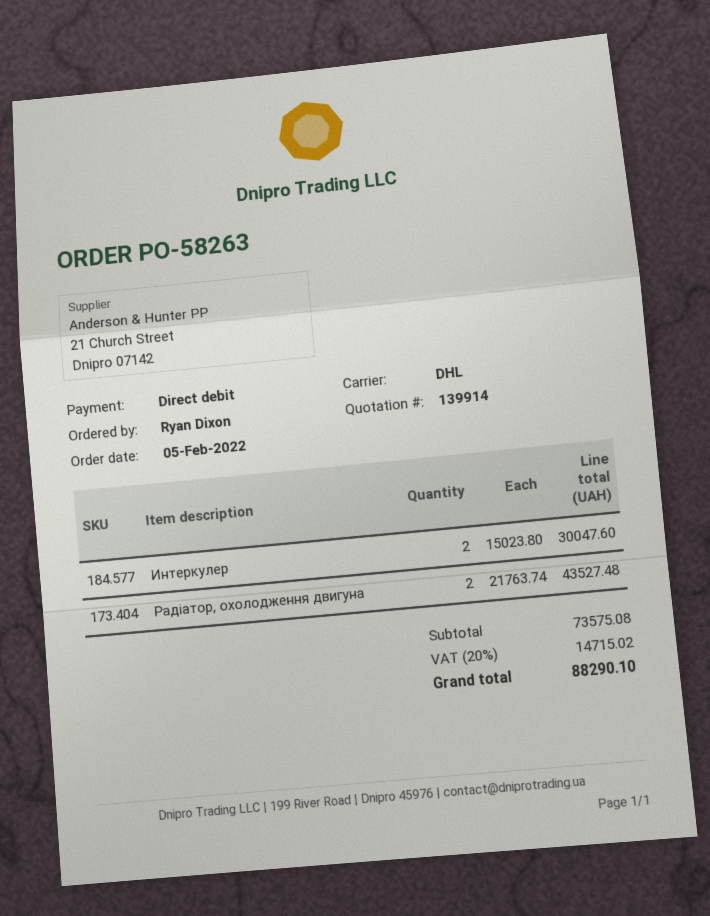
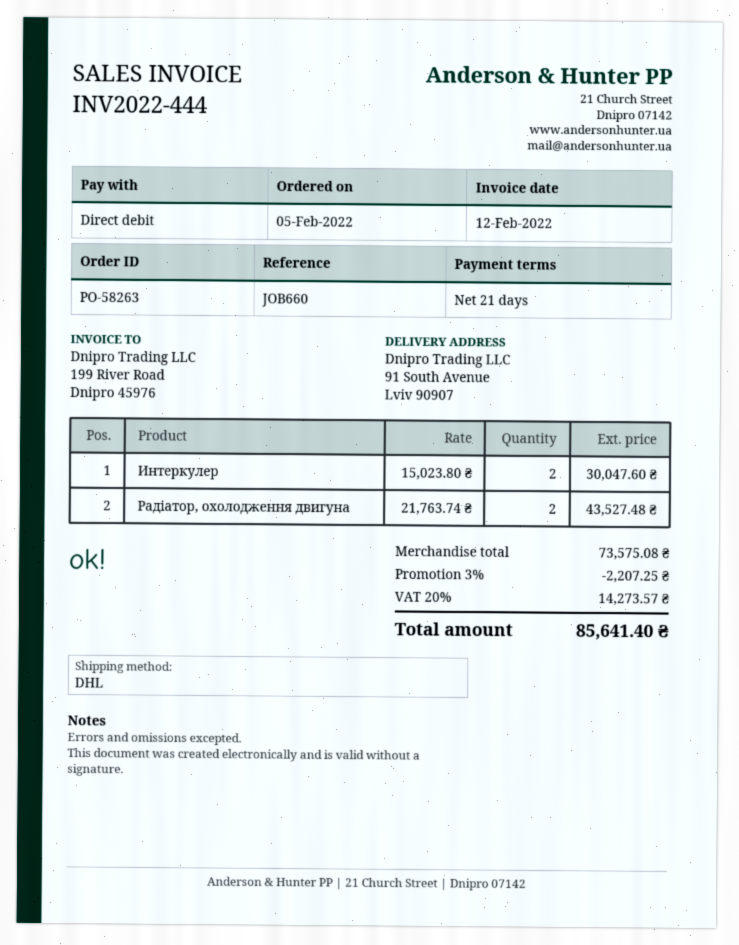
discount: none -> 3% = 2207.25
tax: 20% = 14715.02 -> 20% = 14273.57
total: 88290.10 -> 85641.40

